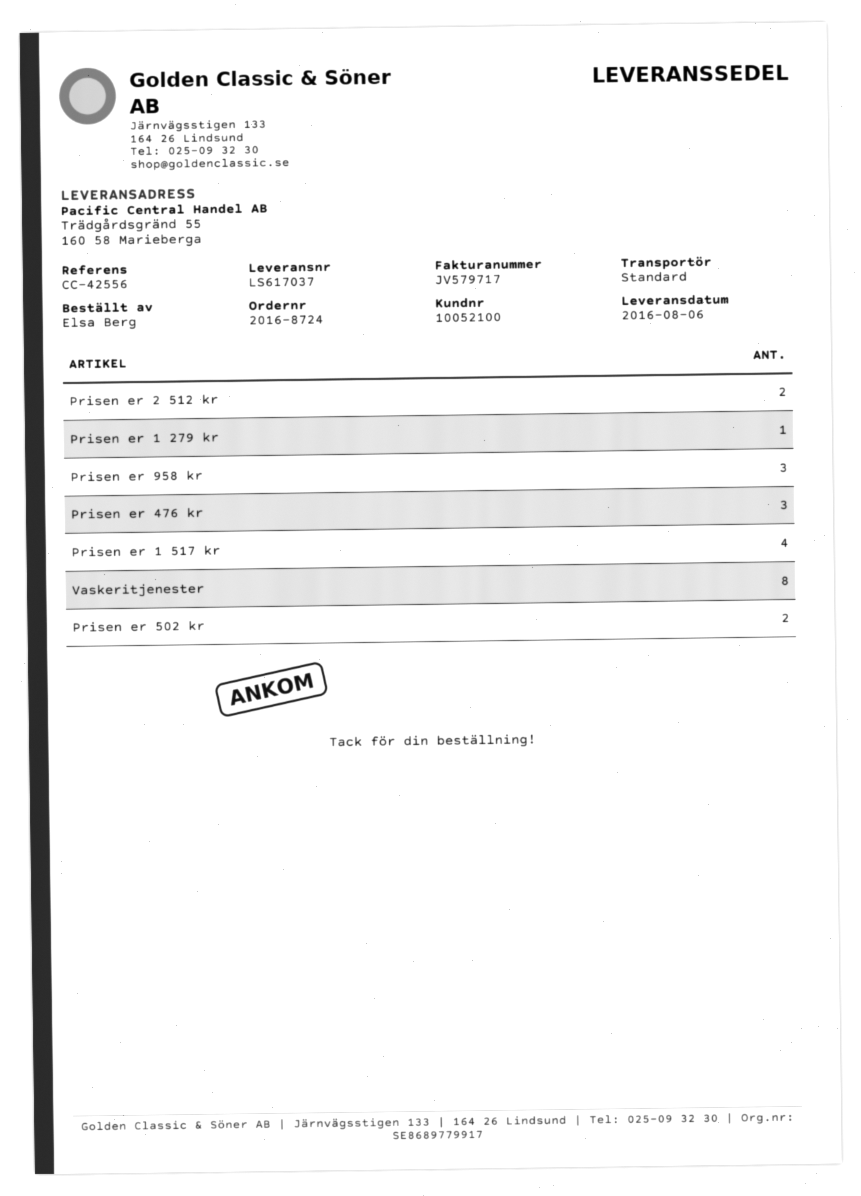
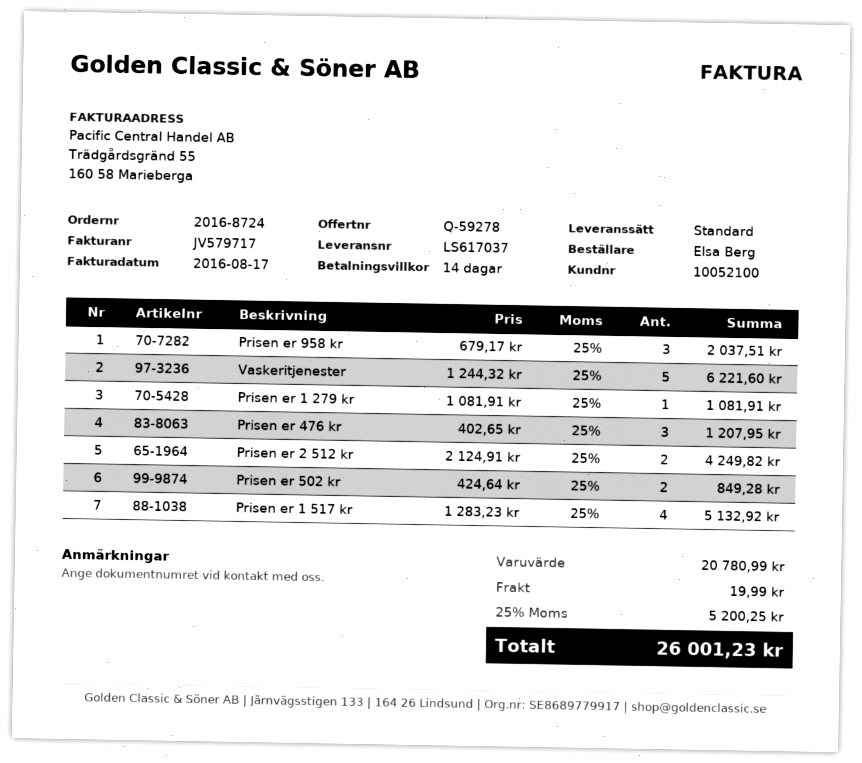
Vaskeritjenester: 8 -> 5

